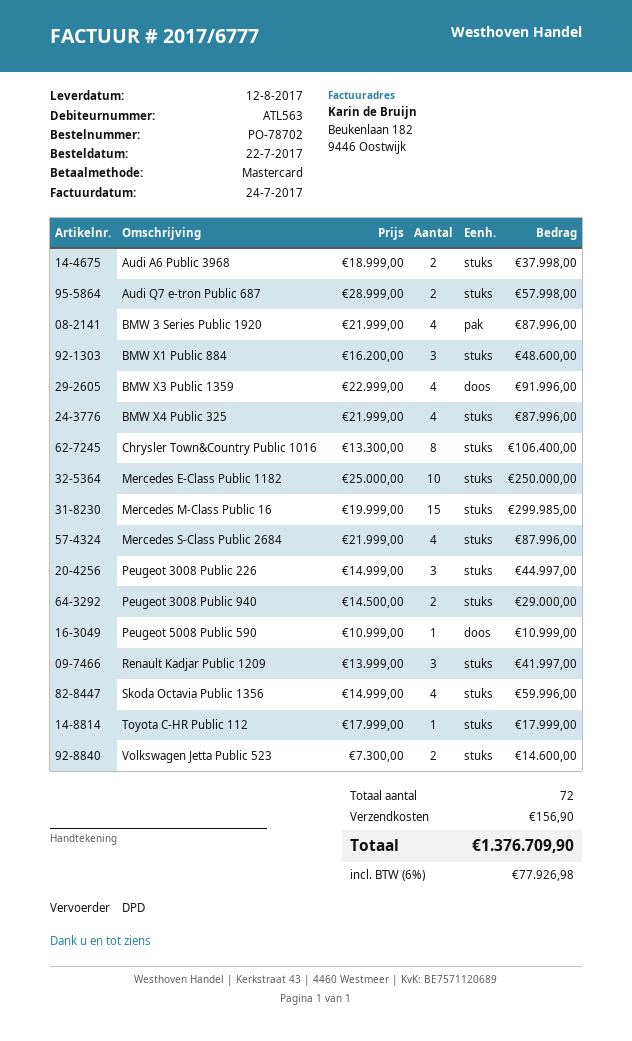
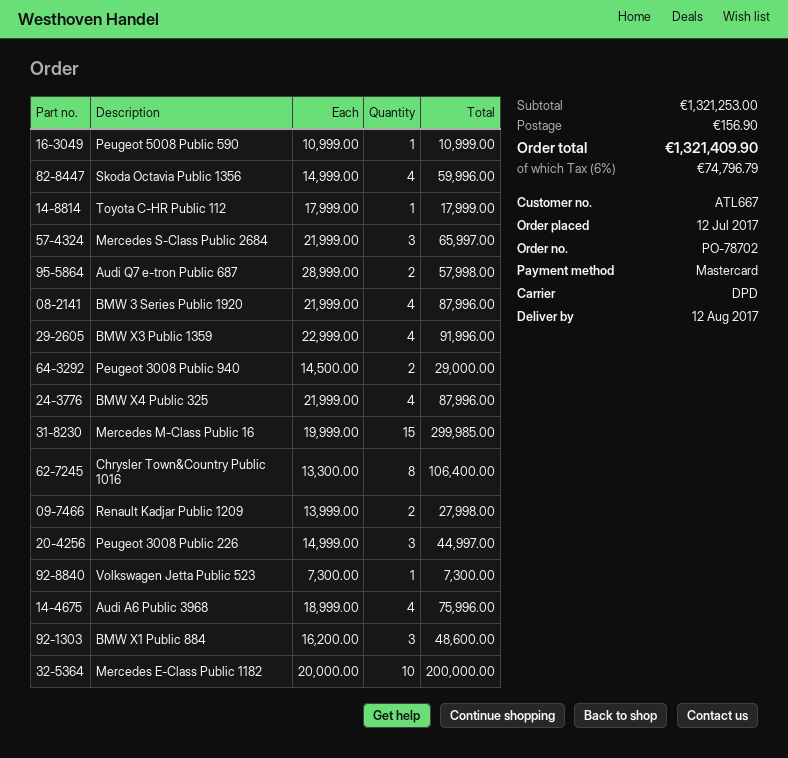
order date: 2017-07-22 -> 2017-07-12
customer number: ATL563 -> ATL667
Audi A6 Public 3968: 2 x 18999.00 = 37998.00 -> 4 x 18999.00 = 75996.00
Mercedes E-Class Public 1182: 10 x 25000.00 = 250000.00 -> 10 x 20000.00 = 200000.00
Mercedes S-Class Public 2684: 4 x 21999.00 = 87996.00 -> 3 x 21999.00 = 65997.00
Renault Kadjar Public 1209: 3 x 13999.00 = 41997.00 -> 2 x 13999.00 = 27998.00
Volkswagen Jetta Public 523: 2 x 7300.00 = 14600.00 -> 1 x 7300.00 = 7300.00
tax: 6% = 77926.98 -> 6% = 74796.79
total: 1376709.90 -> 1321409.90

